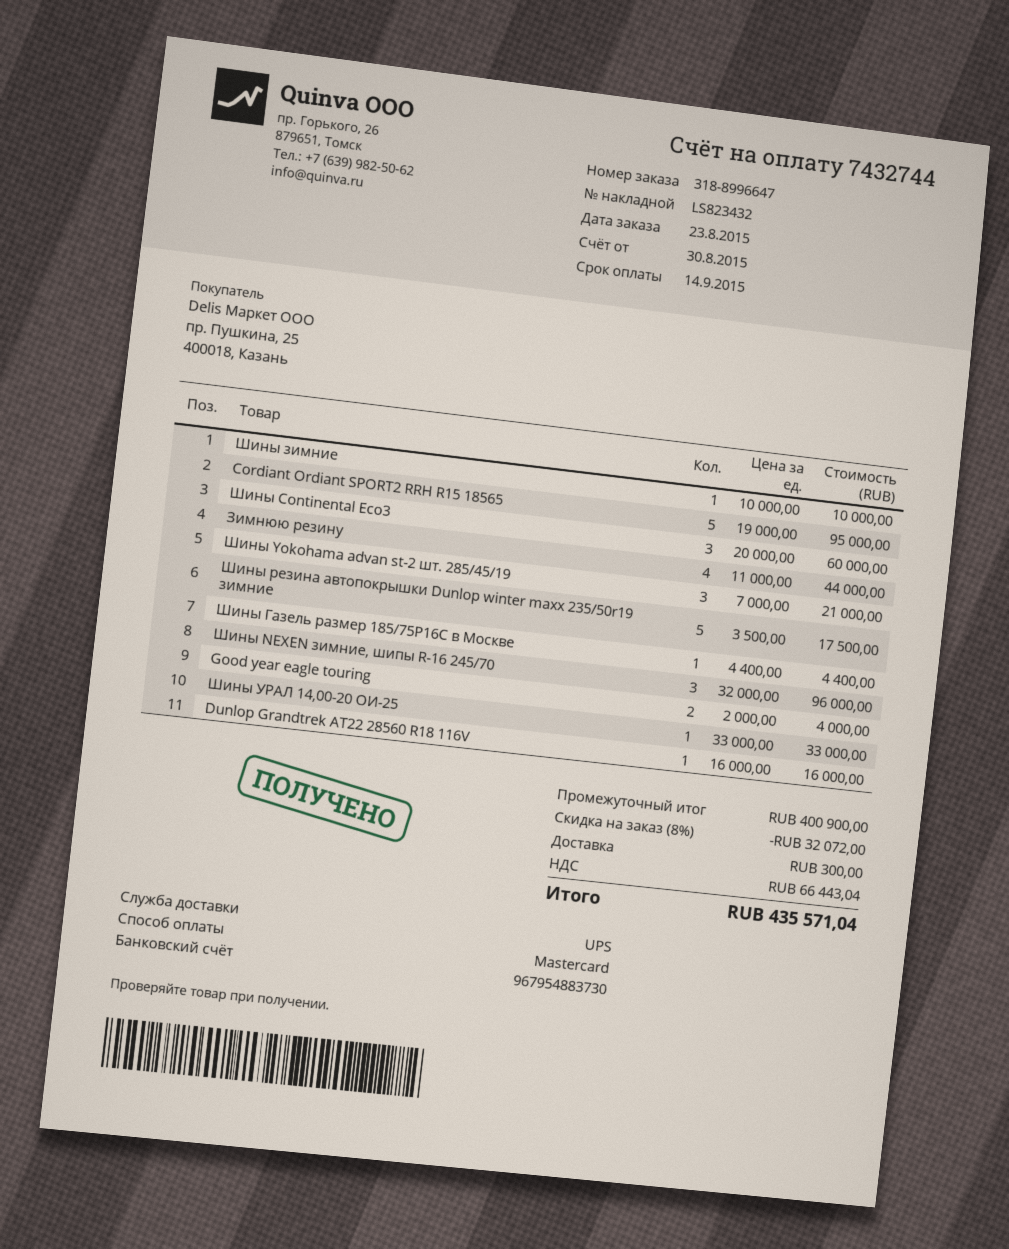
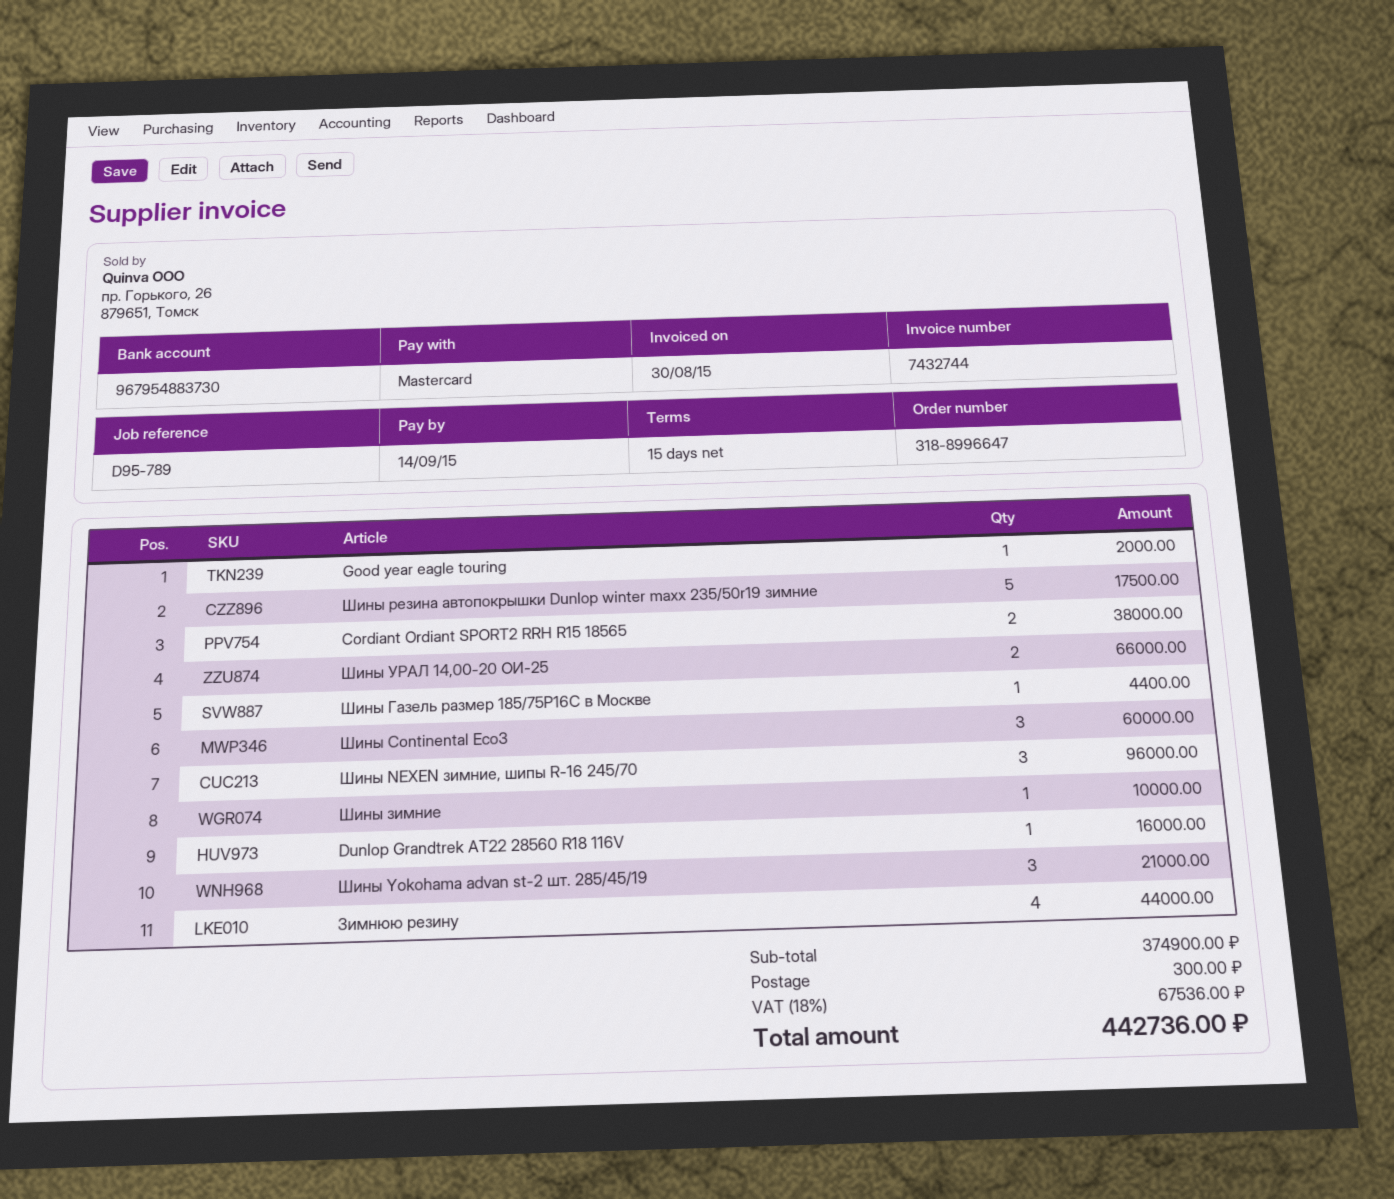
Cordiant Ordiant SPORT2 RRH R15 18565: 5 for 95000.00 -> 2 for 38000.00
Good year eagle touring: 2 for 4000.00 -> 1 for 2000.00
Шины УРАЛ 14,00-20 ОИ-25: 1 for 33000.00 -> 2 for 66000.00
subtotal: 400900.00 -> 374900.00
discount: 8% = 32072.00 -> none
tax: 66443.04 -> 67536.00
total: 435571.04 -> 442736.00

